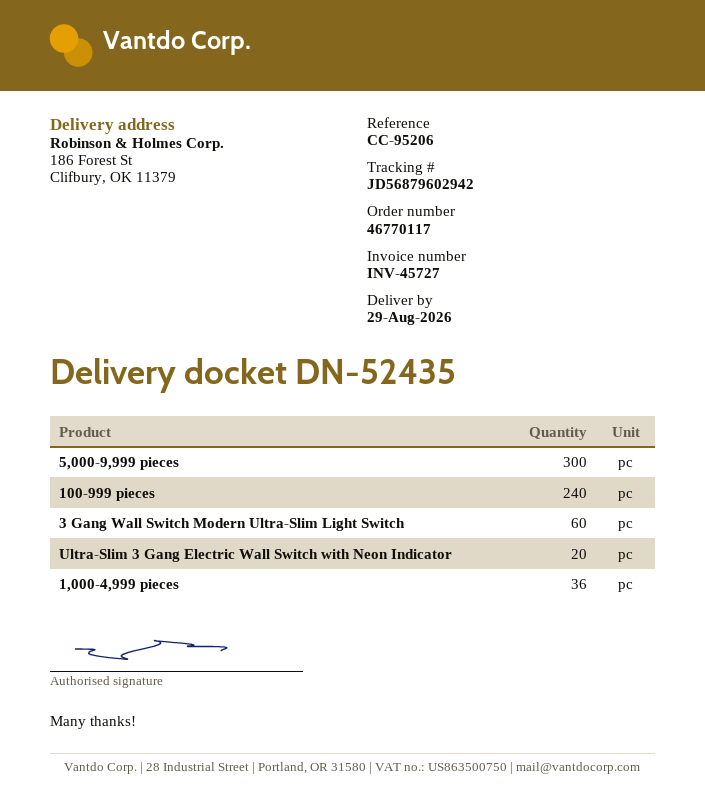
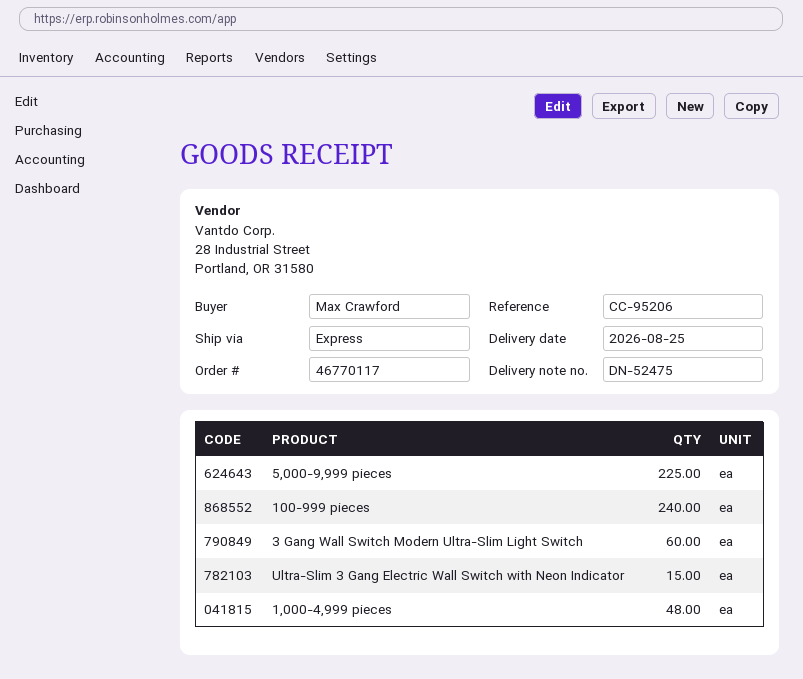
delivery note number: DN-52435 -> DN-52475
delivery date: 2026-08-29 -> 2026-08-25
5,000-9,999 pieces: 300 -> 225
Ultra-Slim 3 Gang Electric Wall Switch with Neon Indicator: 20 -> 15
1,000-4,999 pieces: 36 -> 48

